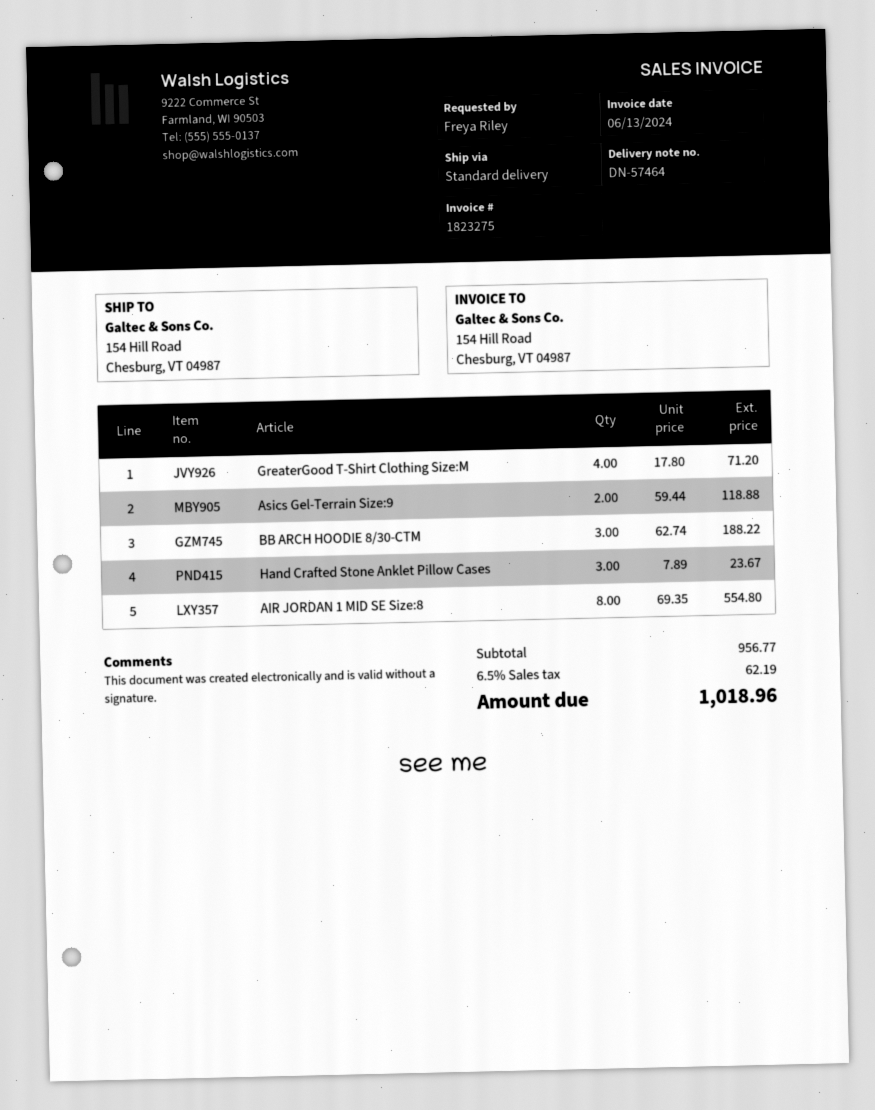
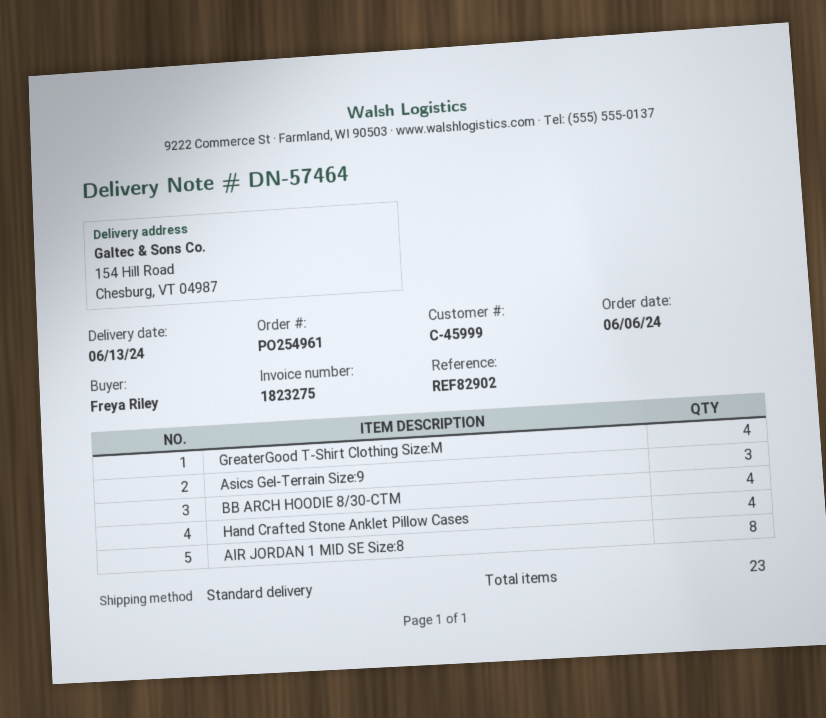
Asics Gel-Terrain Size:9: 2 -> 3
BB ARCH HOODIE 8/30-CTM: 3 -> 4
Hand Crafted Stone Anklet Pillow Cases: 3 -> 4

